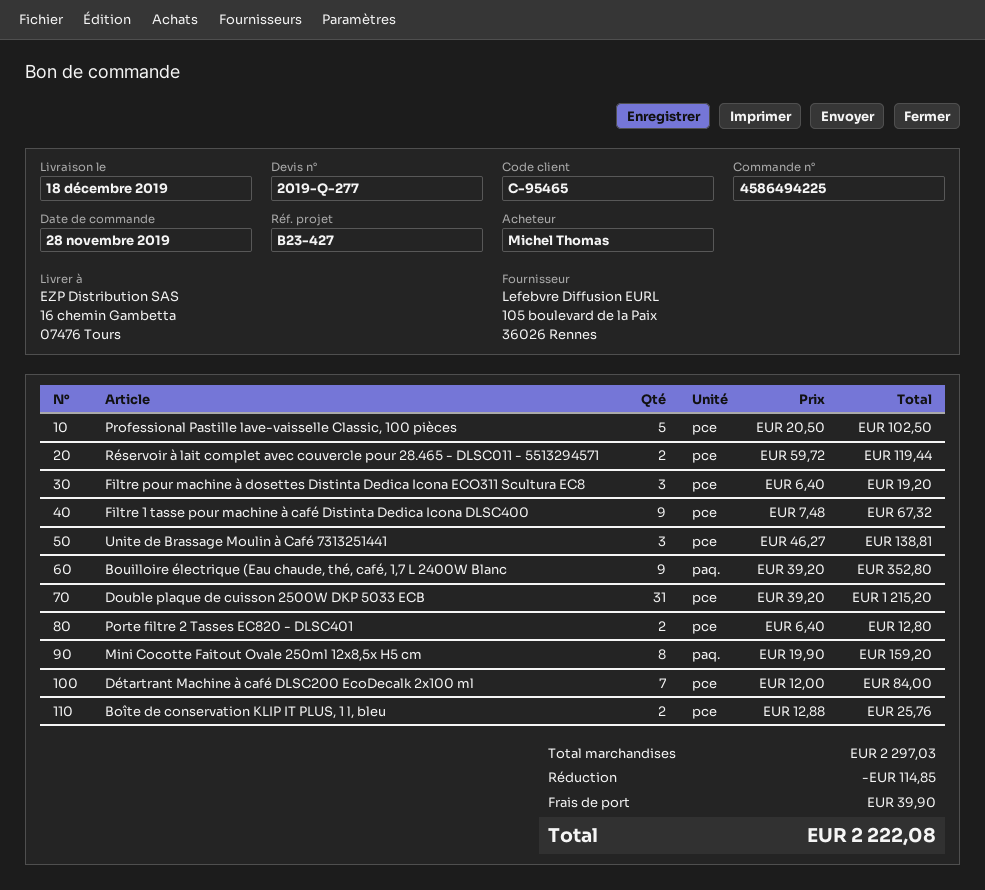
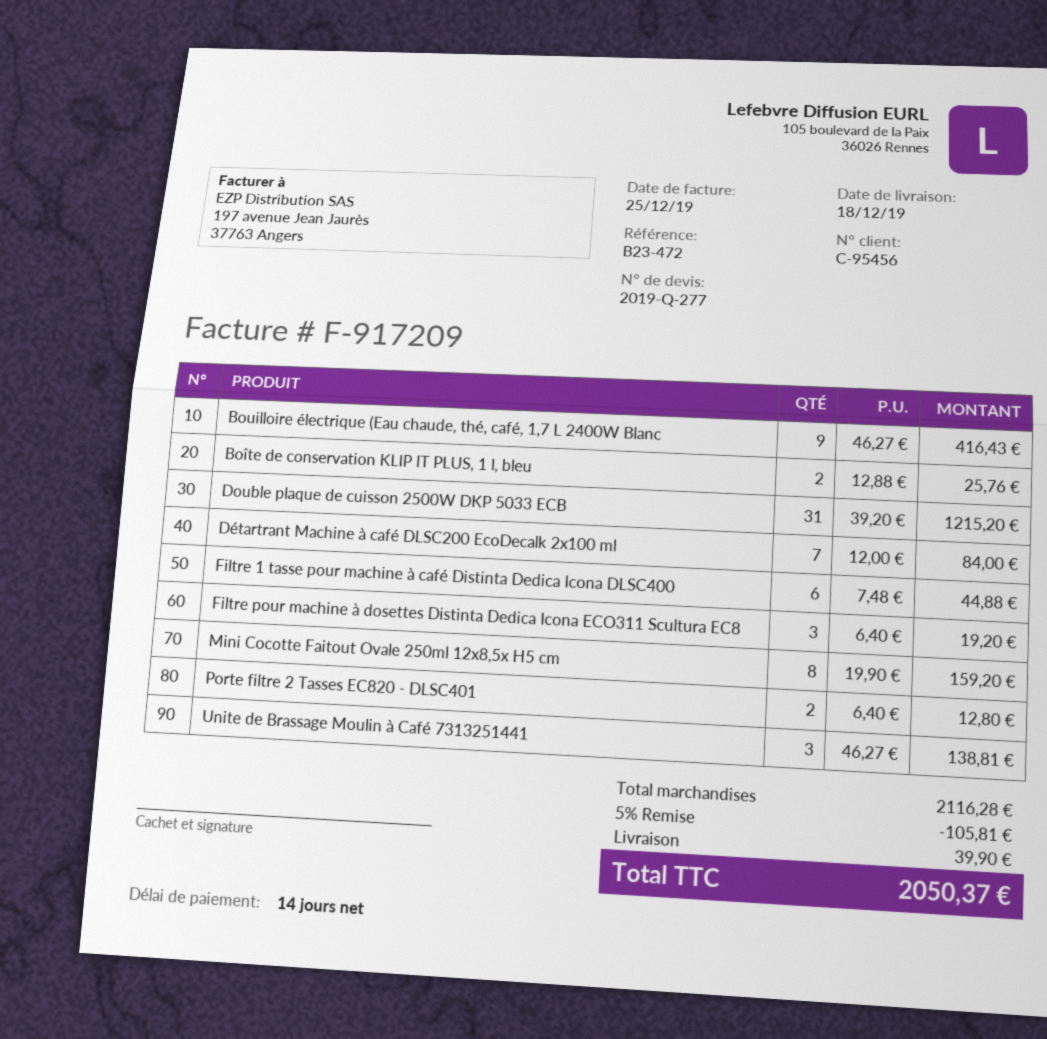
customer number: C-95465 -> C-95456
reference: B23-427 -> B23-472
Professional Pastille lave-vaisselle Classic, 100 pièces: 5 x 20.50 = 102.50 -> none
Réservoir à lait complet avec couvercle pour 28.465 - DLSC011 - 5513294571: 2 x 59.72 = 119.44 -> none
Filtre 1 tasse pour machine à café Distinta Dedica Icona DLSC400: 9 x 7.48 = 67.32 -> 6 x 7.48 = 44.88
Bouilloire électrique (Eau chaude, thé, café, 1,7 L 2400W Blanc: 9 x 39.20 = 352.80 -> 9 x 46.27 = 416.43
subtotal: 2297.03 -> 2116.28
discount: 114.85 -> 105.81
total: 2222.08 -> 2050.37

